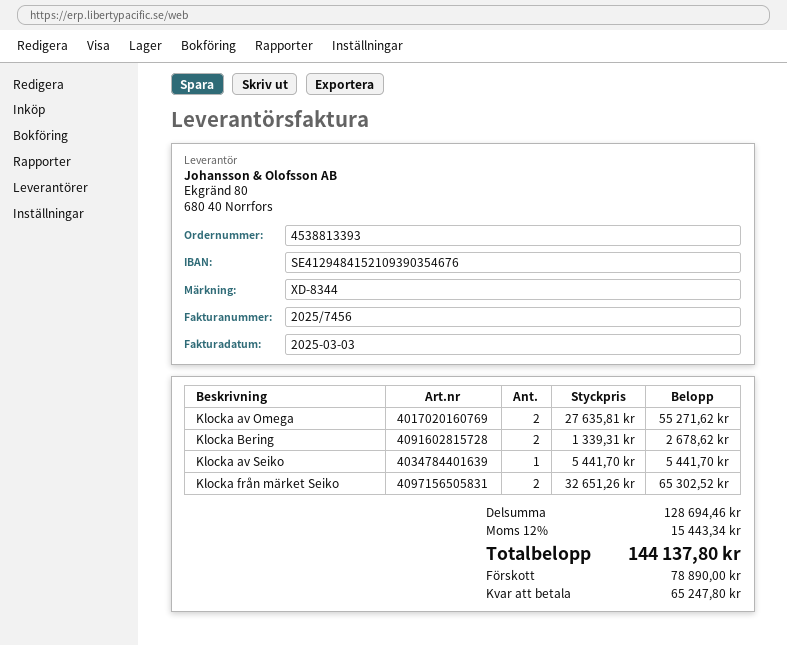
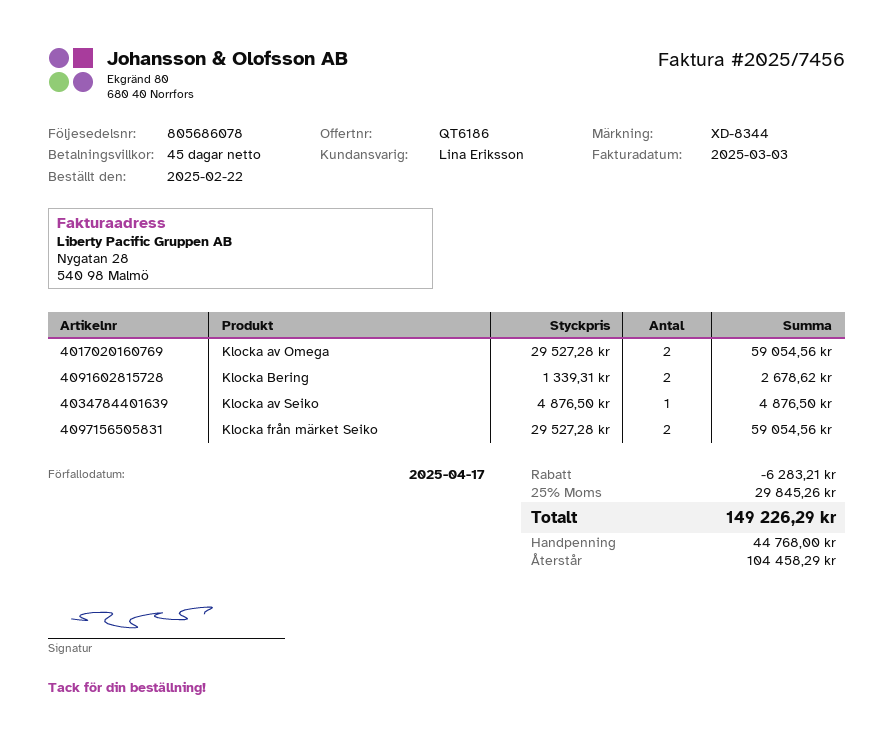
Klocka av Omega: 2 x 27635.81 = 55271.62 -> 2 x 29527.28 = 59054.56
Klocka av Seiko: 1 x 5441.70 = 5441.70 -> 1 x 4876.50 = 4876.50
Klocka från märket Seiko: 2 x 32651.26 = 65302.52 -> 2 x 29527.28 = 59054.56
discount: none -> 6283.21
tax: 12% = 15443.34 -> 25% = 29845.26
total: 144137.80 -> 149226.29
deposit: 78890.00 -> 44768.00
balance: 65247.80 -> 104458.29

